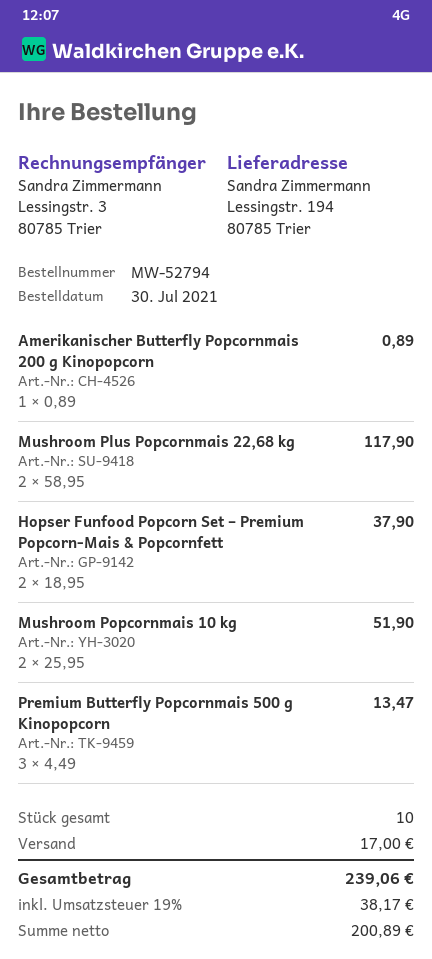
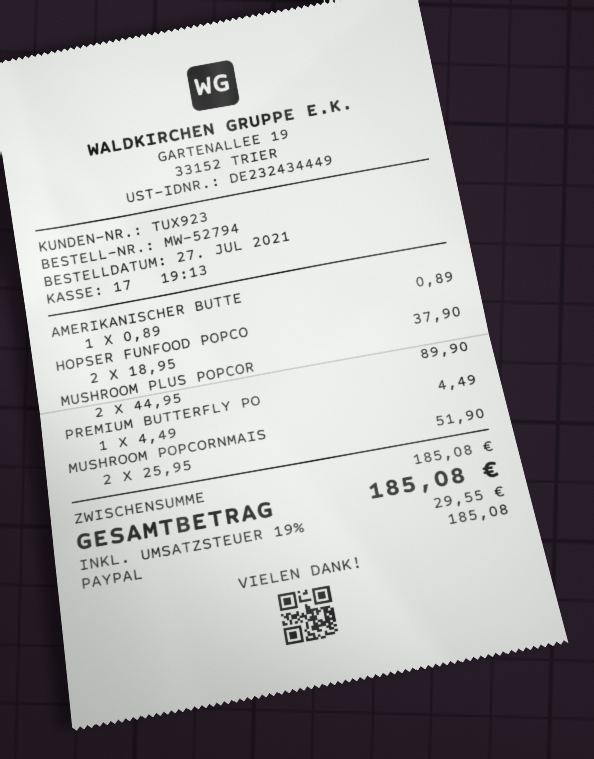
order date: 2021-07-30 -> 2021-07-27
Mushroom Plus Popcornmais 22,68 kg: 2 x 58.95 = 117.90 -> 2 x 44.95 = 89.90
Premium Butterfly Popcornmais 500 g Kinopopcorn: 3 x 4.49 = 13.47 -> 1 x 4.49 = 4.49
shipping: 17.00 -> none
tax: 19% = 38.17 -> 19% = 29.55
total: 239.06 -> 185.08

